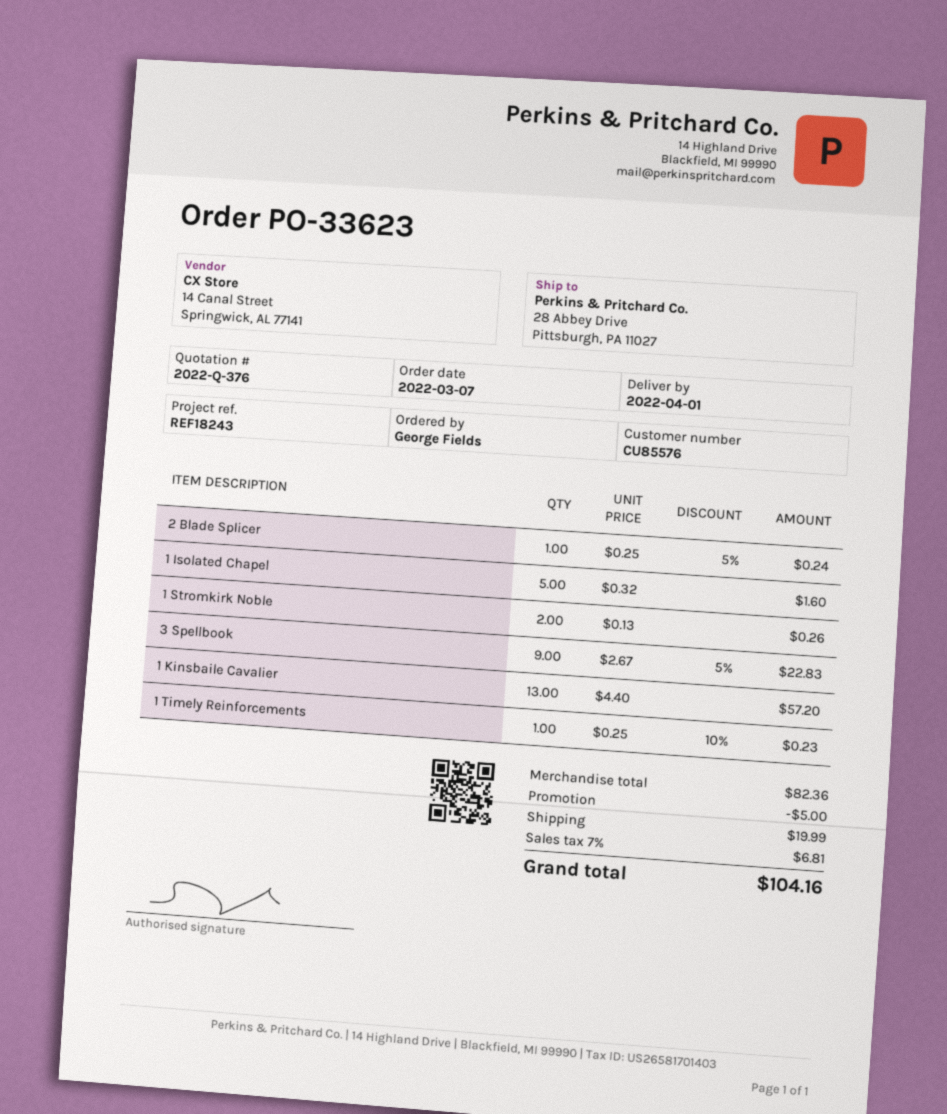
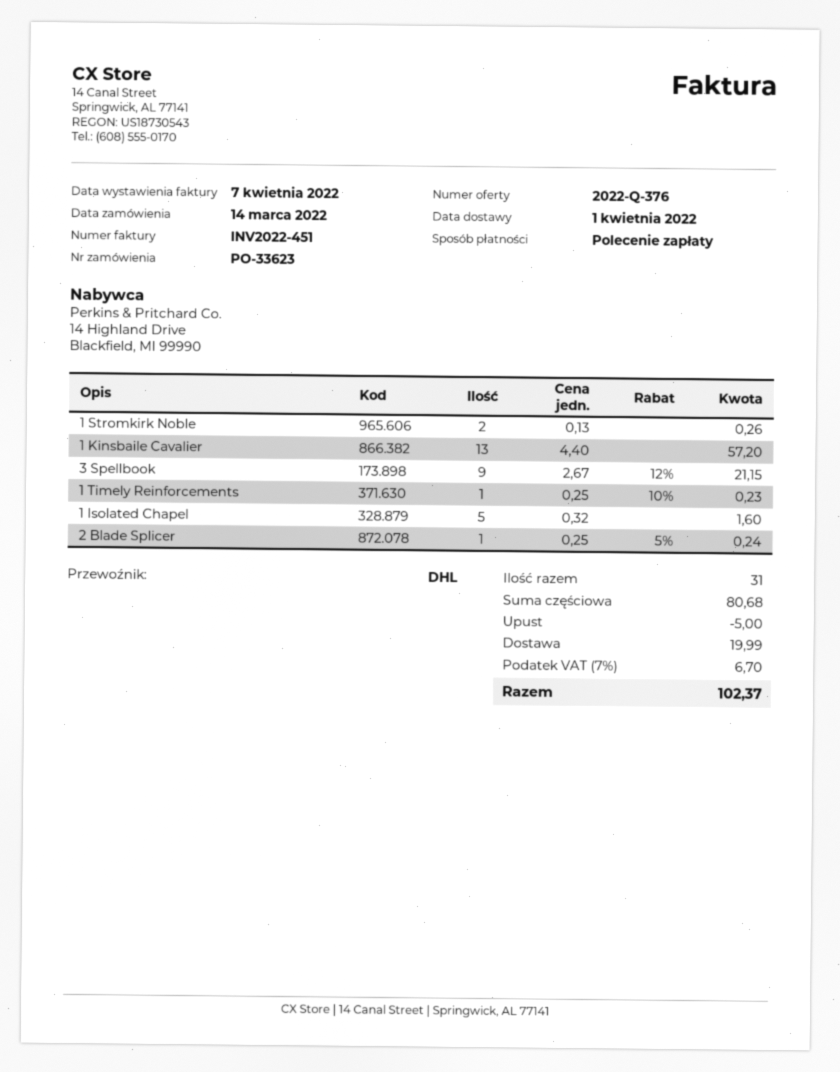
order date: 2022-03-07 -> 2022-03-14
3 Spellbook: 9 x 2.67 - 5% = 22.83 -> 9 x 2.67 - 12% = 21.15
subtotal: 82.36 -> 80.68
tax: 7% = 6.81 -> 7% = 6.70
total: 104.16 -> 102.37

